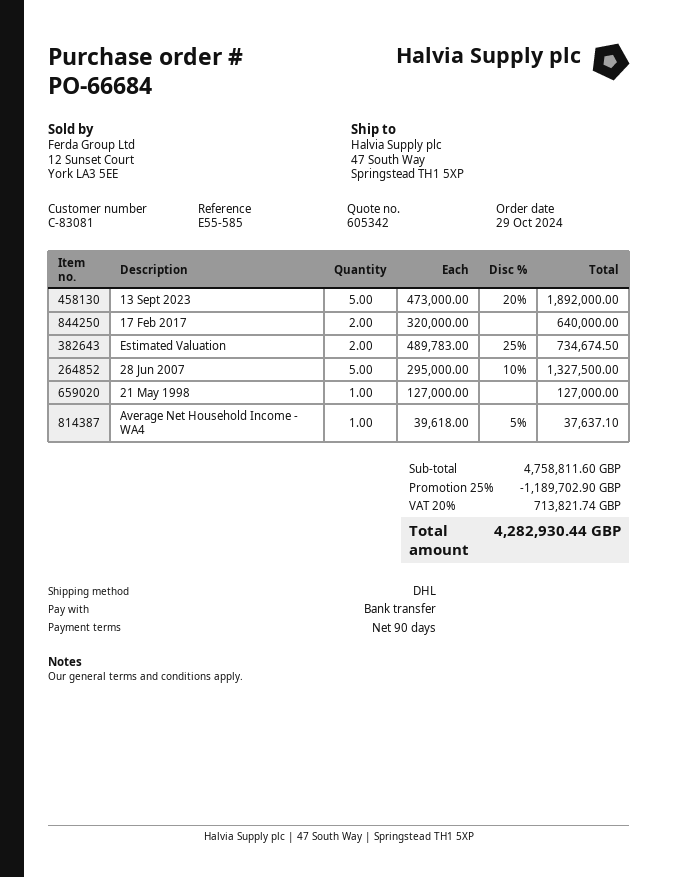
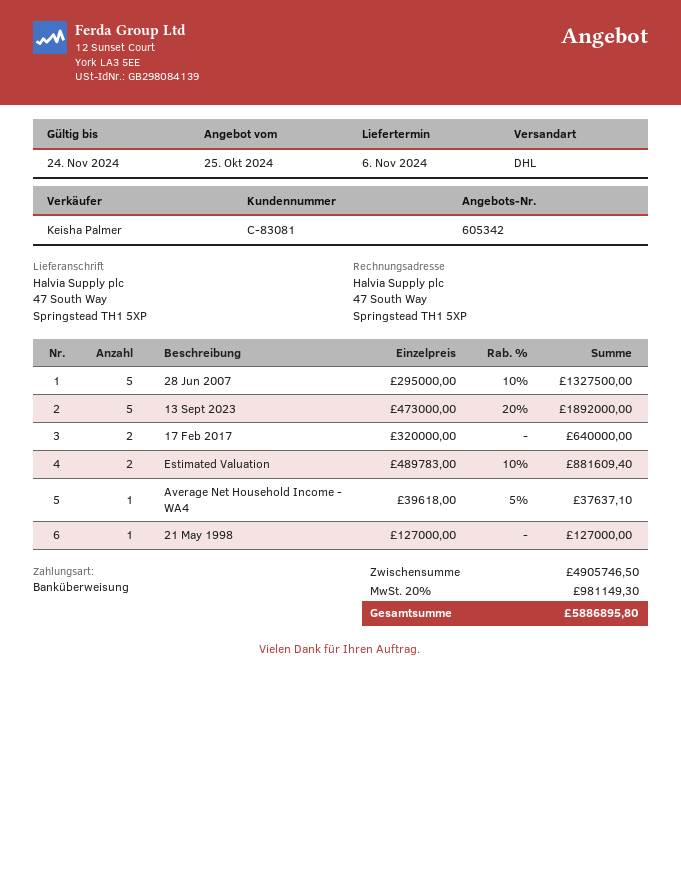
Estimated Valuation: 2 x 489783.00 - 25% = 734674.50 -> 2 x 489783.00 - 10% = 881609.40
subtotal: 4758811.60 -> 4905746.50
discount: 25% = 1189702.90 -> none
tax: 20% = 713821.74 -> 20% = 981149.30
total: 4282930.44 -> 5886895.80

